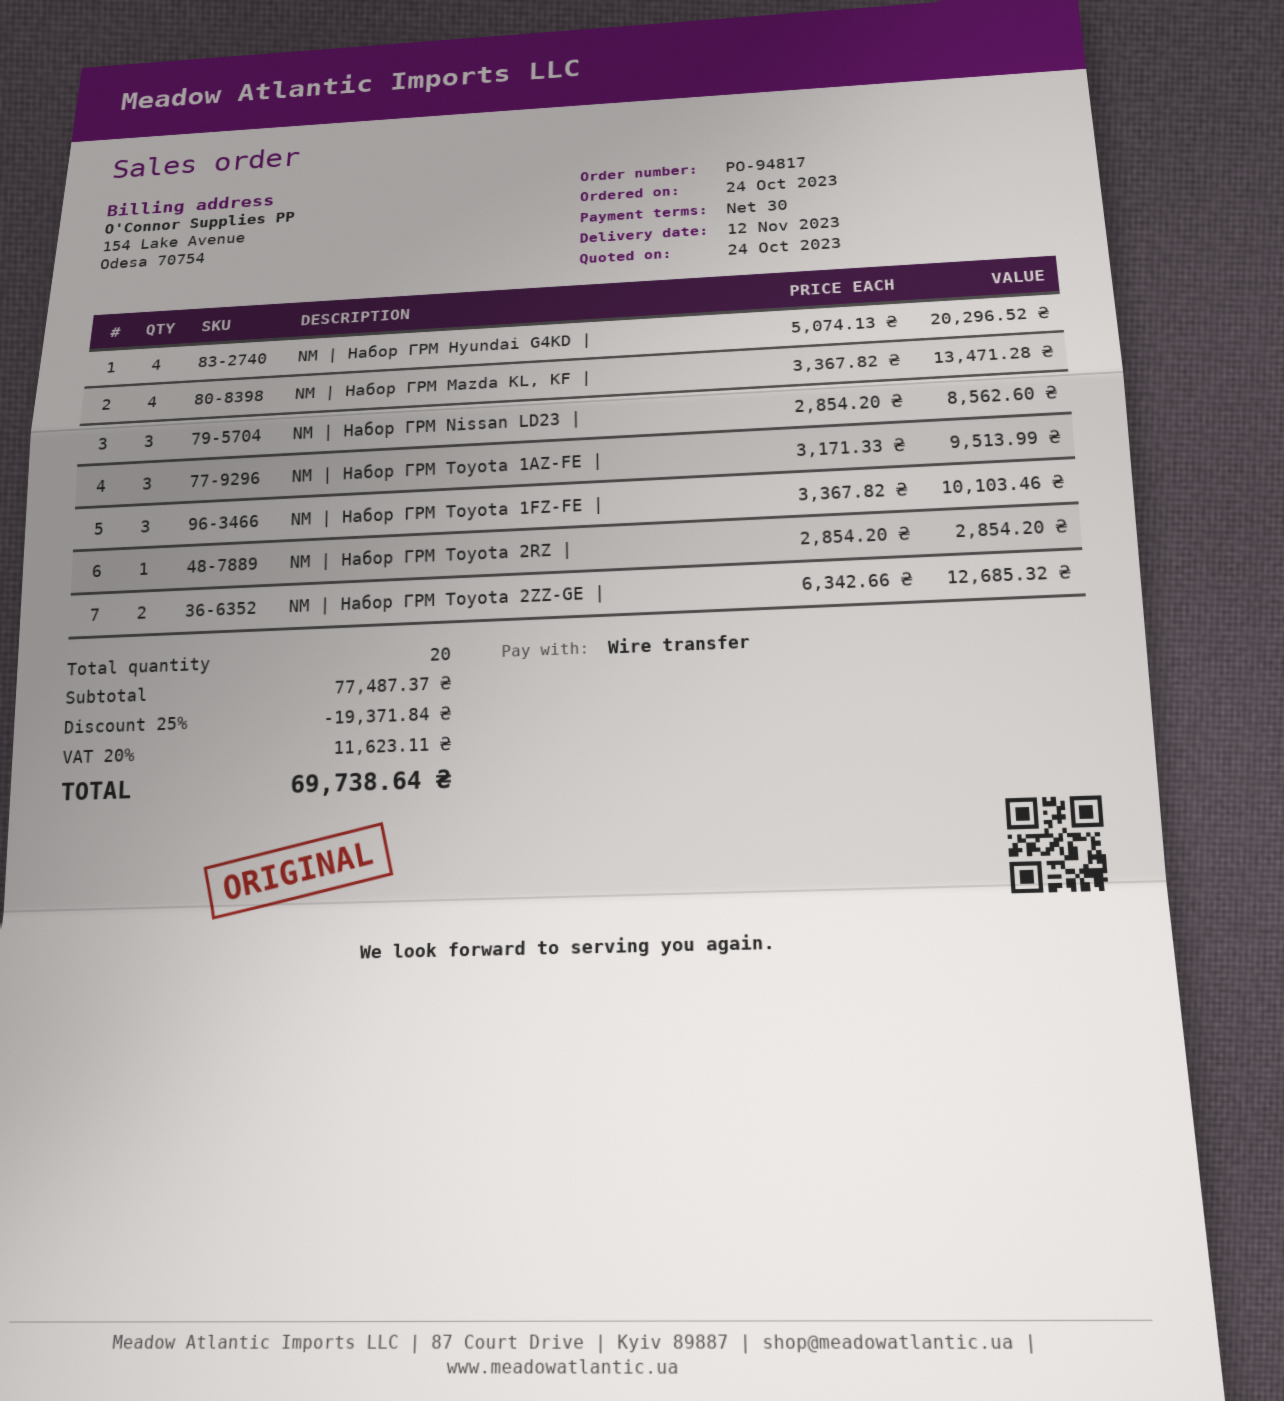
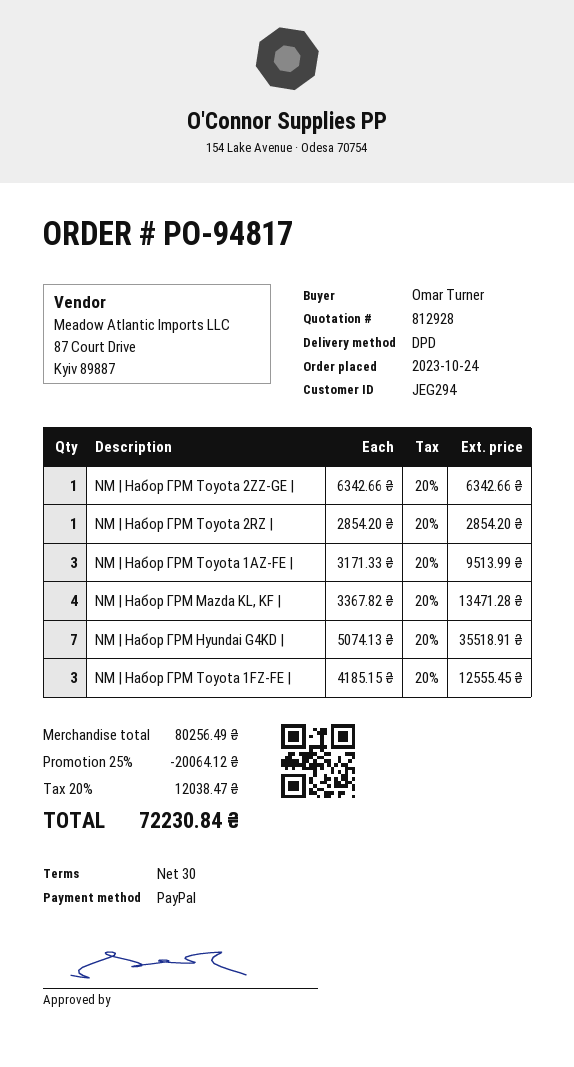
payment method: bank transfer -> PayPal
NM | Набор ГРМ Hyundai G4KD |: 4 x 5074.13 = 20296.52 -> 7 x 5074.13 = 35518.91
NM | Набор ГРМ Nissan LD23 |: 3 x 2854.20 = 8562.60 -> none
NM | Набор ГРМ Toyota 1FZ-FE |: 3 x 3367.82 = 10103.46 -> 3 x 4185.15 = 12555.45
NM | Набор ГРМ Toyota 2ZZ-GE |: 2 x 6342.66 = 12685.32 -> 1 x 6342.66 = 6342.66
subtotal: 77487.37 -> 80256.49
discount: 25% = 19371.84 -> 25% = 20064.12
tax: 20% = 11623.11 -> 20% = 12038.47
total: 69738.64 -> 72230.84

